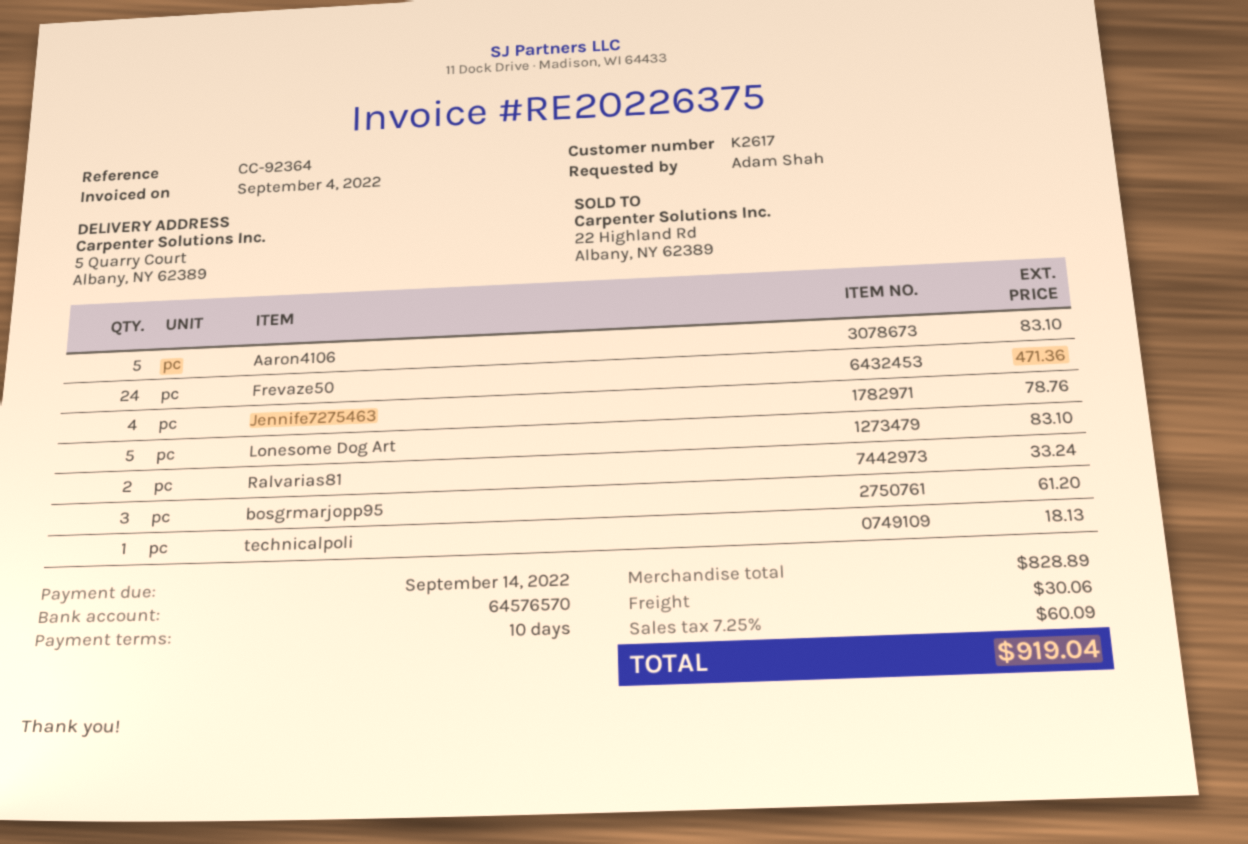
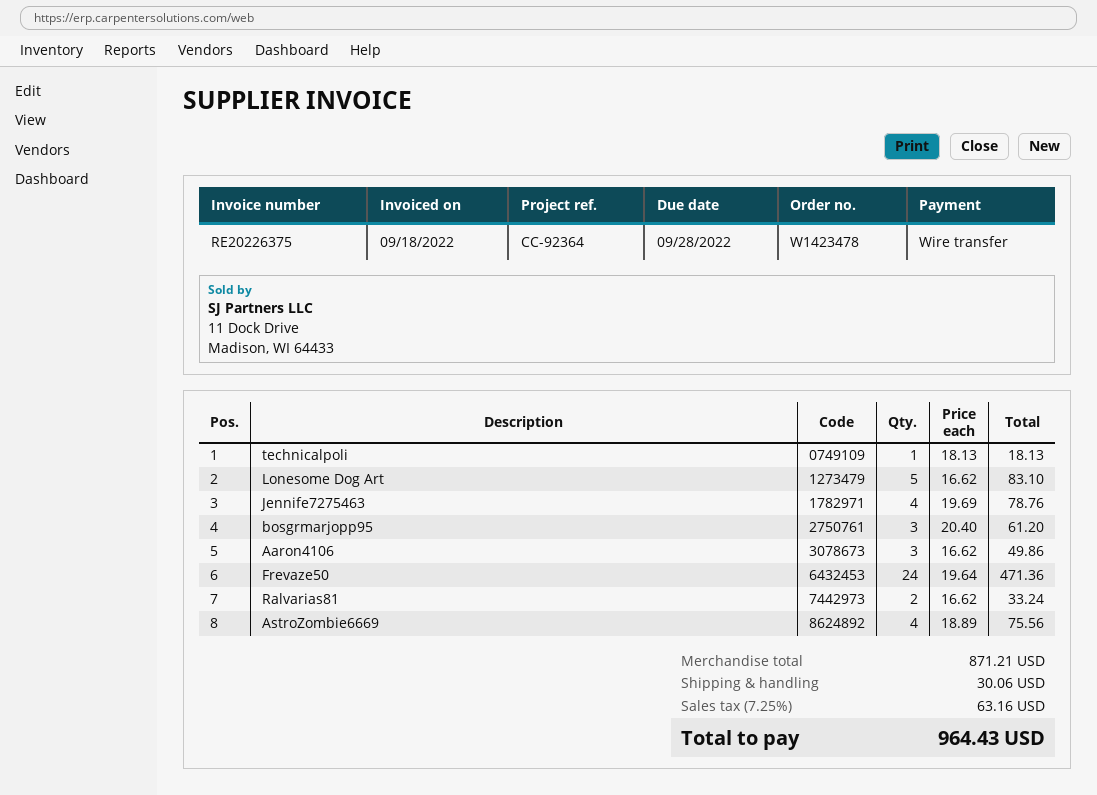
invoice date: 2022-09-04 -> 2022-09-18
due date: 2022-09-14 -> 2022-09-28
Aaron4106: 5 for 83.10 -> 3 for 49.86
AstroZombie6669: none -> 4 for 75.56
subtotal: 828.89 -> 871.21
tax: 7.25% = 60.09 -> 7.25% = 63.16
total: 919.04 -> 964.43

